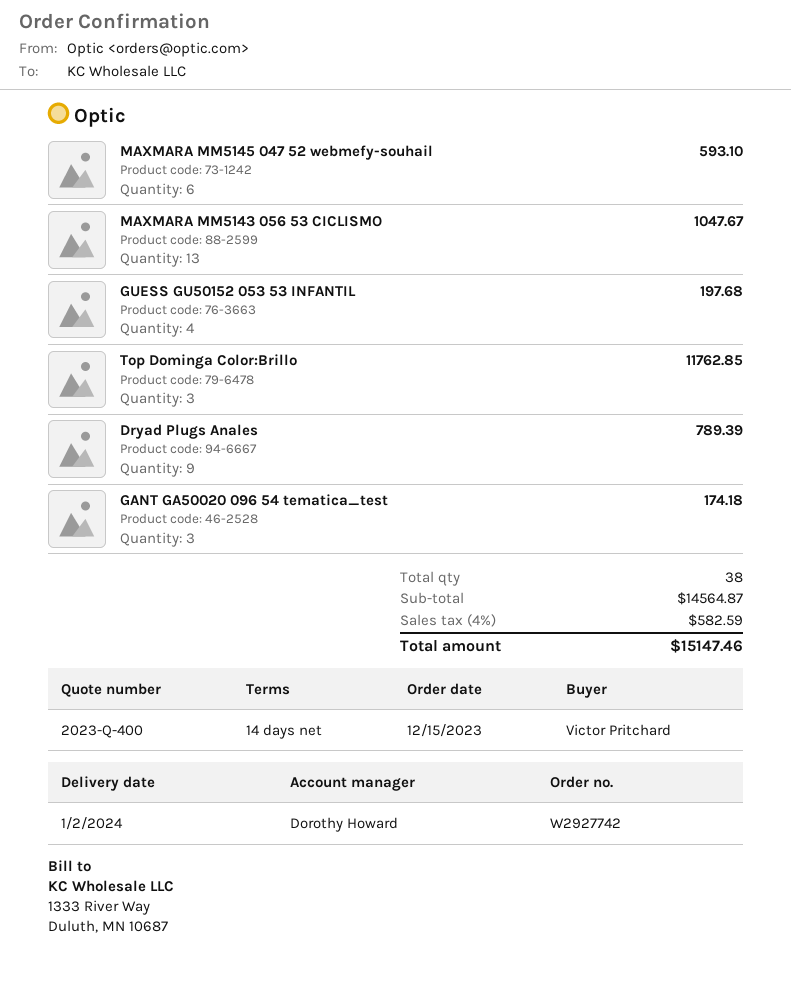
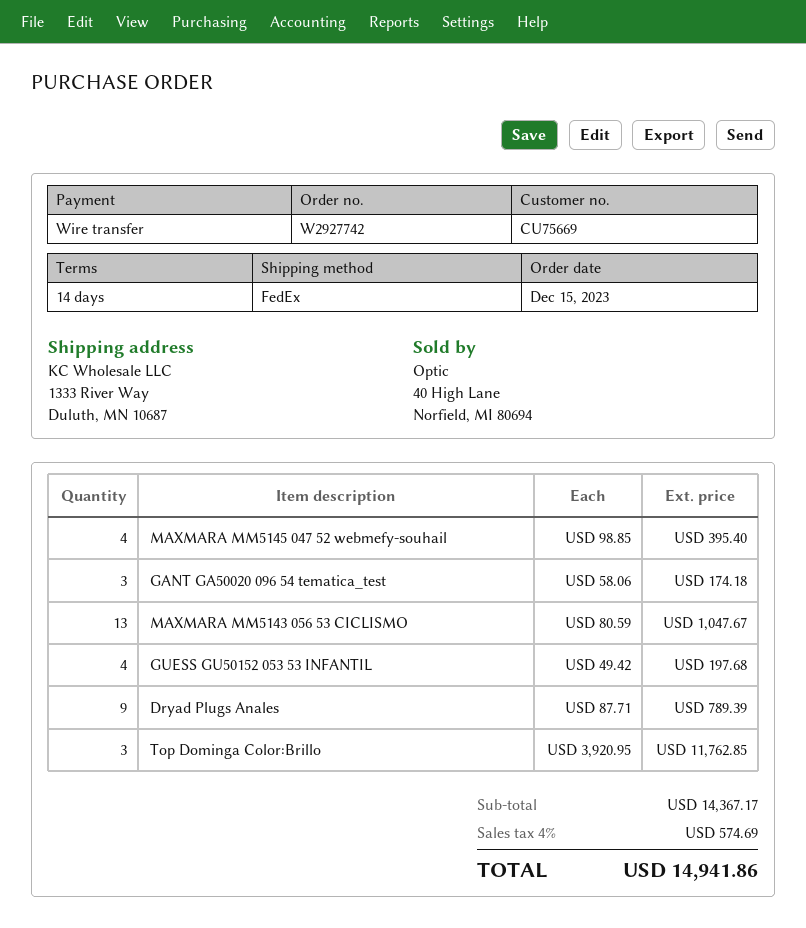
MAXMARA MM5145 047 52 webmefy-souhail: 6 for 593.10 -> 4 for 395.40
subtotal: 14564.87 -> 14367.17
tax: 4% = 582.59 -> 4% = 574.69
total: 15147.46 -> 14941.86

